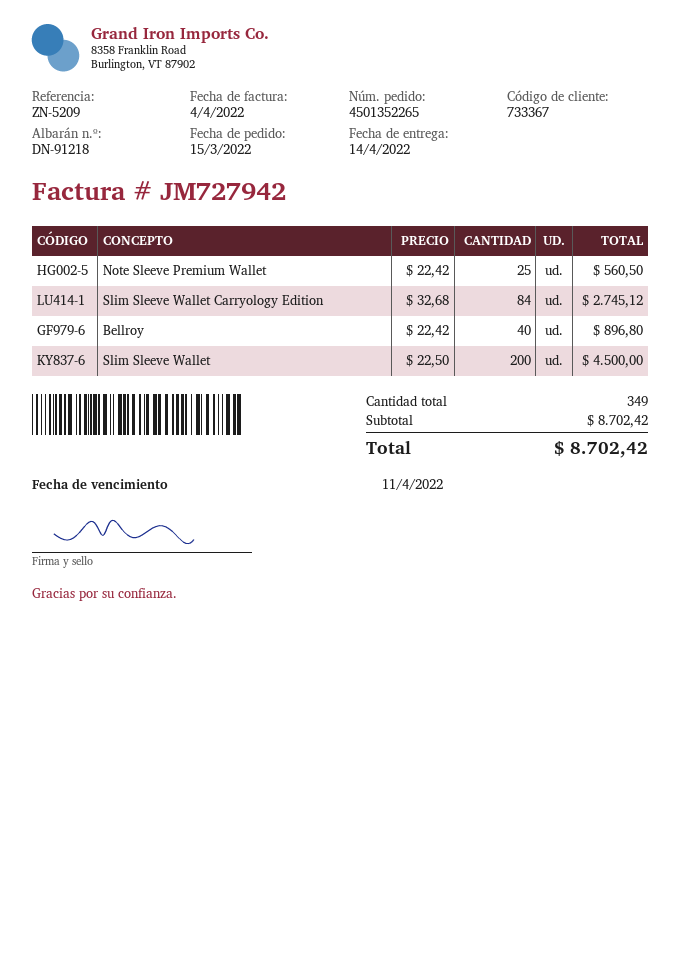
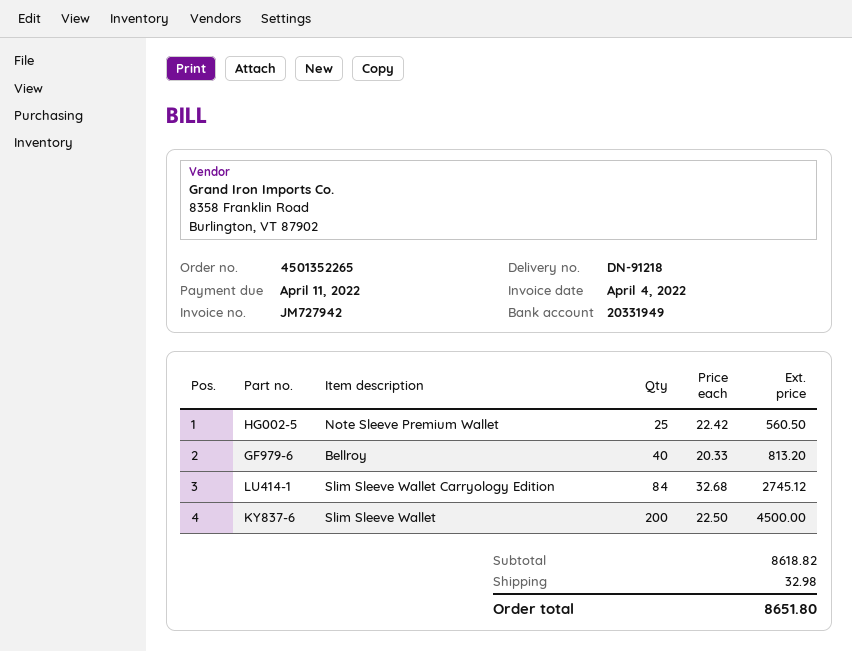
Bellroy: 40 x 22.42 = 896.80 -> 40 x 20.33 = 813.20
subtotal: 8702.42 -> 8618.82
shipping: none -> 32.98
total: 8702.42 -> 8651.80

